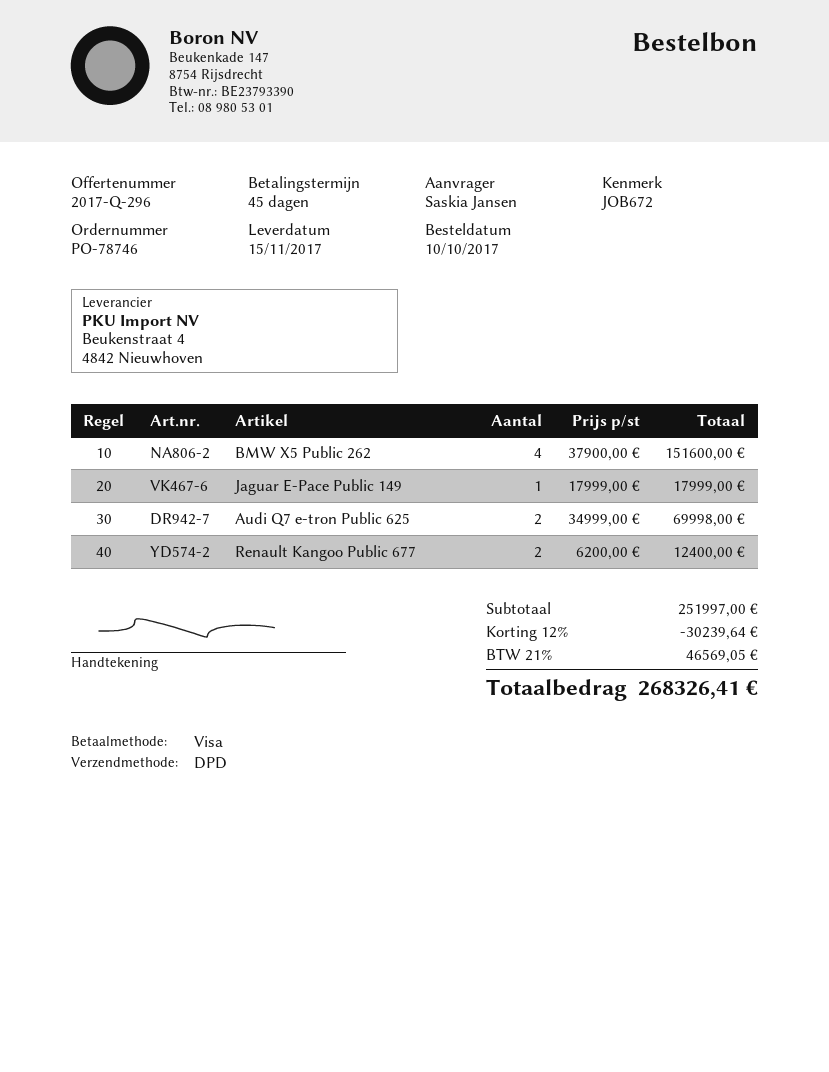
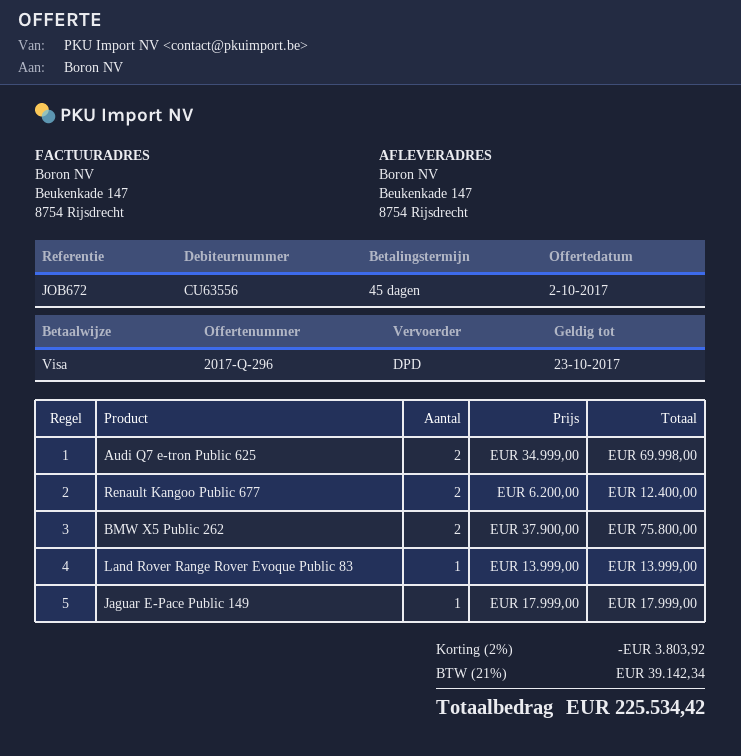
BMW X5 Public 262: 4 x 37900.00 = 151600.00 -> 2 x 37900.00 = 75800.00
Land Rover Range Rover Evoque Public 83: none -> 1 x 13999.00 = 13999.00
discount: 12% = 30239.64 -> 2% = 3803.92
tax: 21% = 46569.05 -> 21% = 39142.34
total: 268326.41 -> 225534.42

